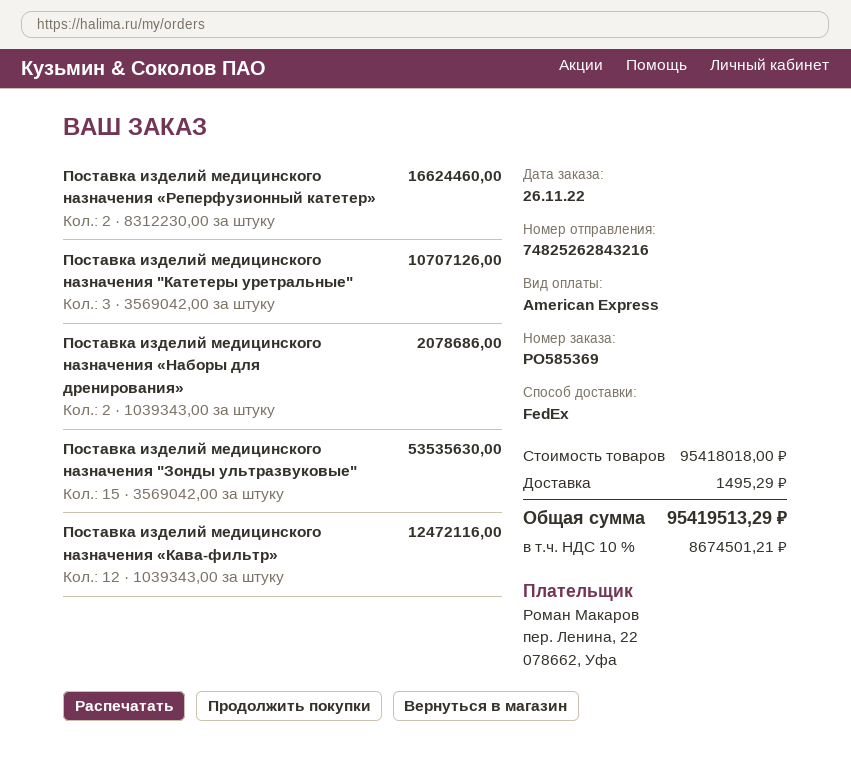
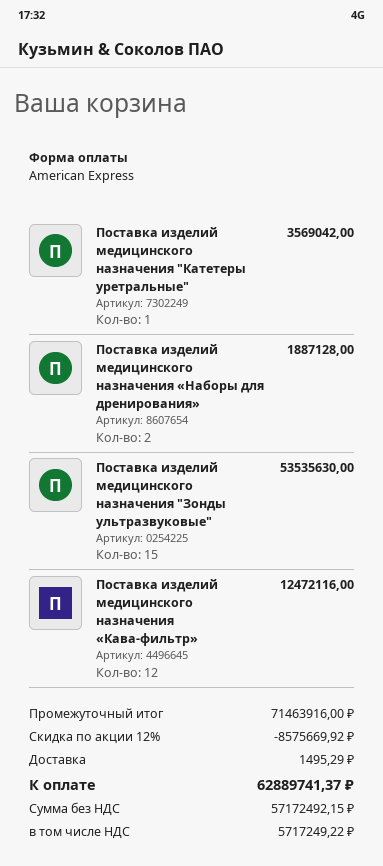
Поставка изделий медицинского назначения «Реперфузионный катетер»: 2 for 16624460.00 -> none
Поставка изделий медицинского назначения "Катетеры уретральные": 3 for 10707126.00 -> 1 for 3569042.00
Поставка изделий медицинского назначения «Наборы для дренирования»: 2 for 2078686.00 -> 2 for 1887128.00
subtotal: 95418018.00 -> 71463916.00
discount: none -> 12% = 8575669.92
tax: 8674501.21 -> 5717249.22
total: 95419513.29 -> 62889741.37

